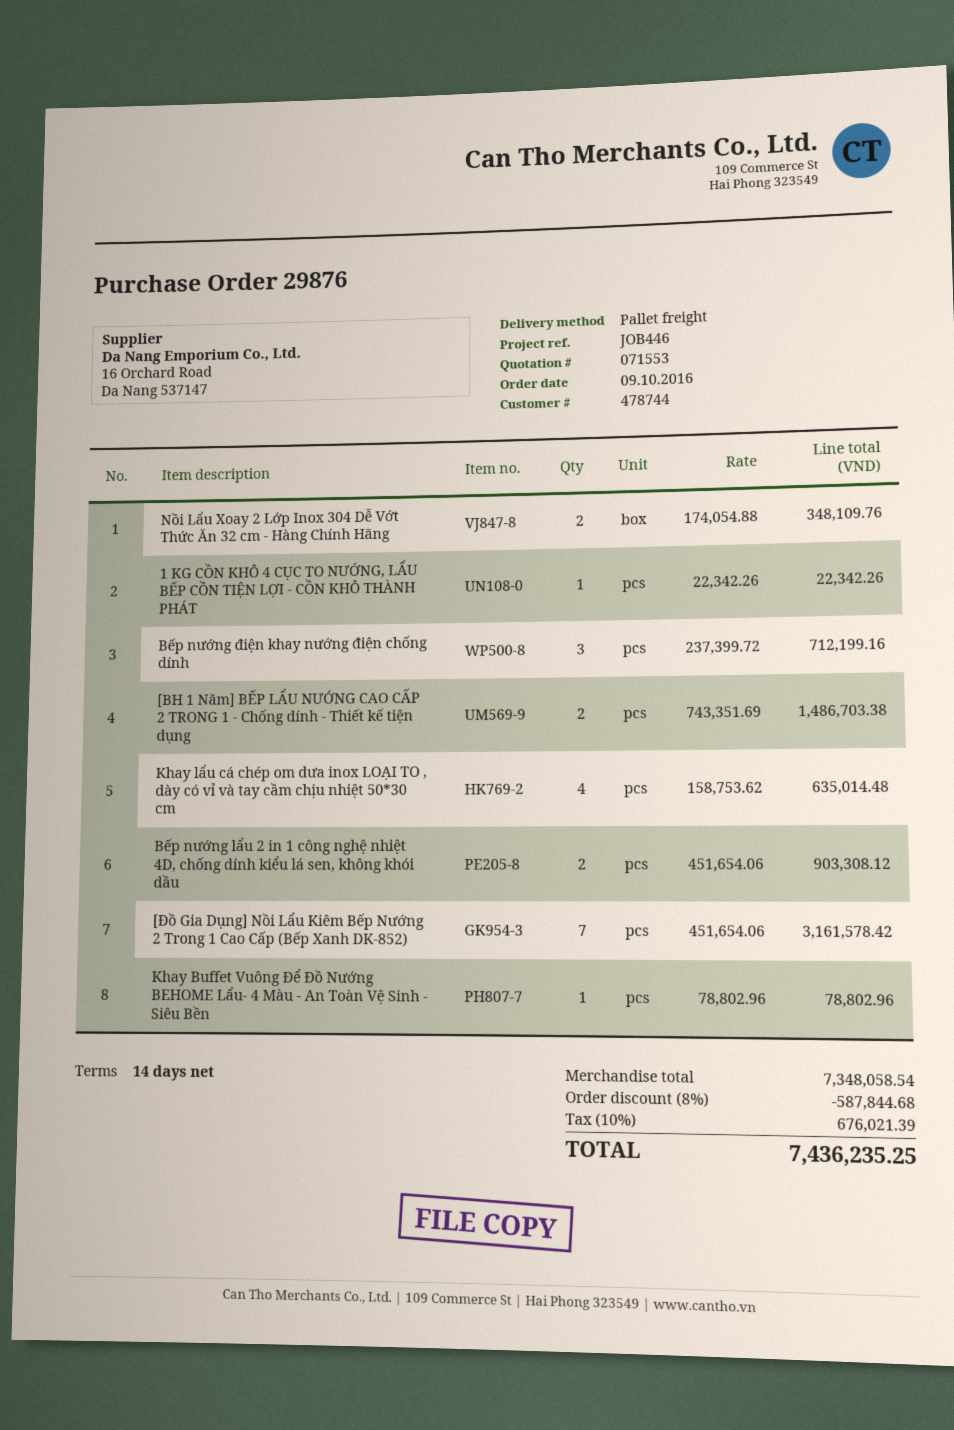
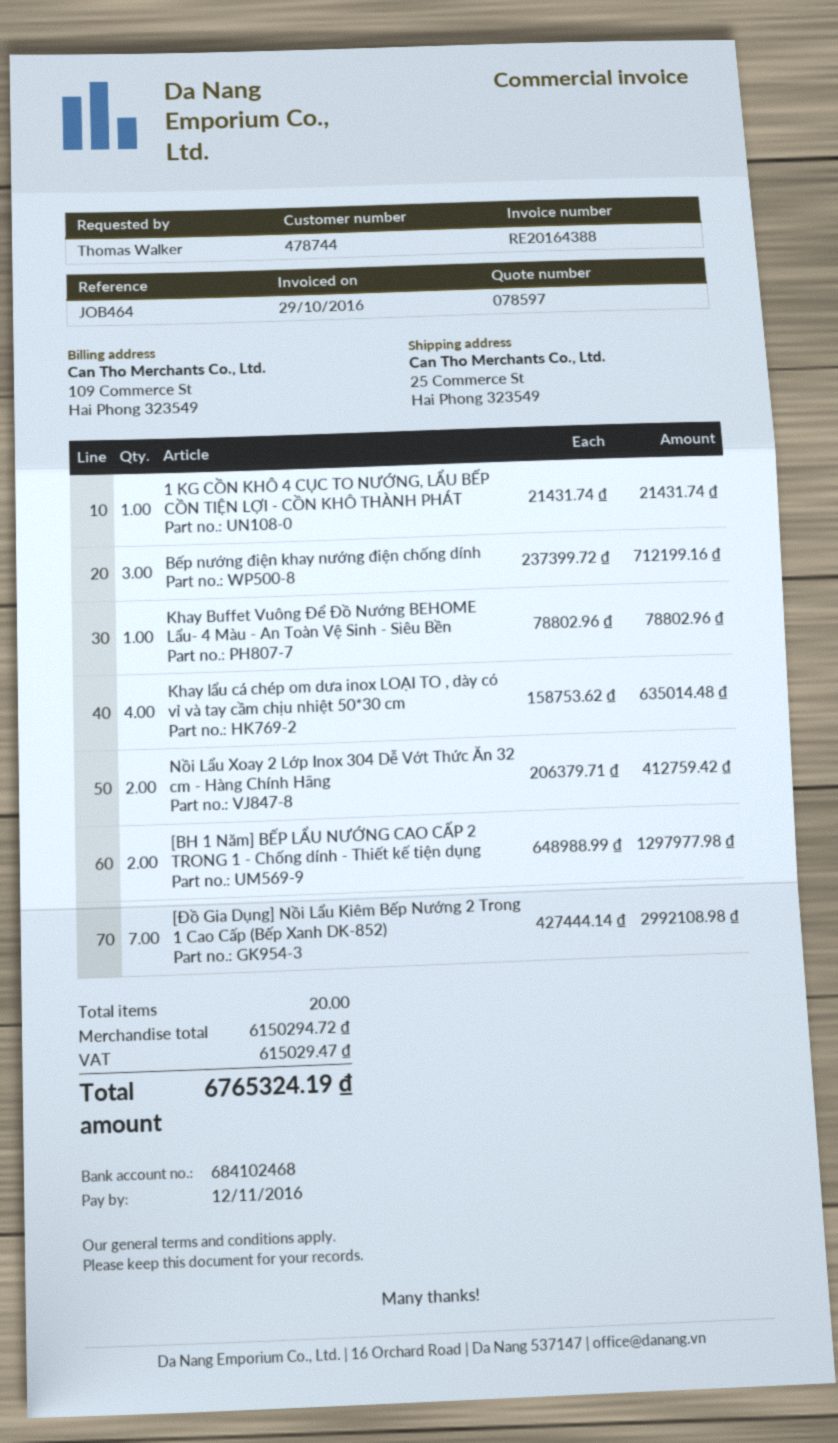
quote number: 071553 -> 078597
reference: JOB446 -> JOB464
Nồi Lẩu Xoay 2 Lớp Inox 304 Dễ Vớt Thức Ăn 32 cm - Hàng Chính Hãng: 2 x 174054.88 = 348109.76 -> 2 x 206379.71 = 412759.42
1 KG CỒN KHÔ 4 CỤC TO NƯỚNG, LẨU BẾP CỒN TIỆN LỢI - CỒN KHÔ THÀNH PHÁT: 1 x 22342.26 = 22342.26 -> 1 x 21431.74 = 21431.74
[BH 1 Năm] BẾP LẨU NƯỚNG CAO CẤP 2 TRONG 1 - Chống dính - Thiết kế tiện dụng: 2 x 743351.69 = 1486703.38 -> 2 x 648988.99 = 1297977.98
Bếp nướng lẩu 2 in 1 công nghệ nhiệt 4D, chống dính kiểu lá sen, không khói dầu: 2 x 451654.06 = 903308.12 -> none
[Đồ Gia Dụng] Nồi Lẩu Kiêm Bếp Nướng 2 Trong 1 Cao Cấp (Bếp Xanh DK-852): 7 x 451654.06 = 3161578.42 -> 7 x 427444.14 = 2992108.98
subtotal: 7348058.54 -> 6150294.72
discount: 8% = 587844.68 -> none
tax: 676021.39 -> 615029.47
total: 7436235.25 -> 6765324.19

